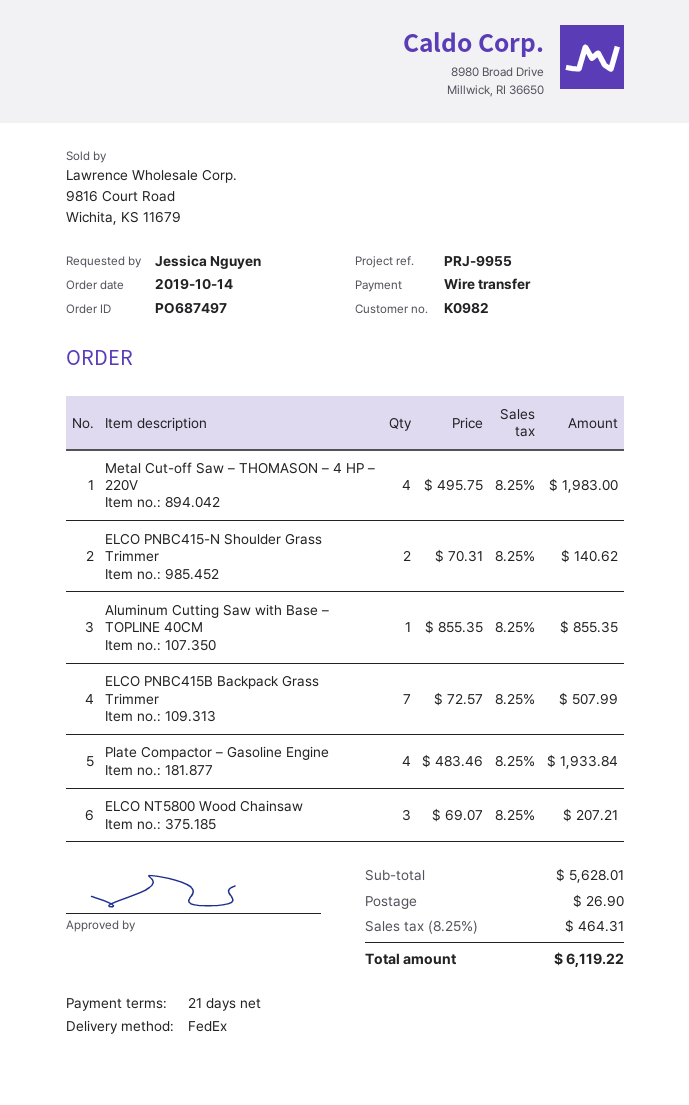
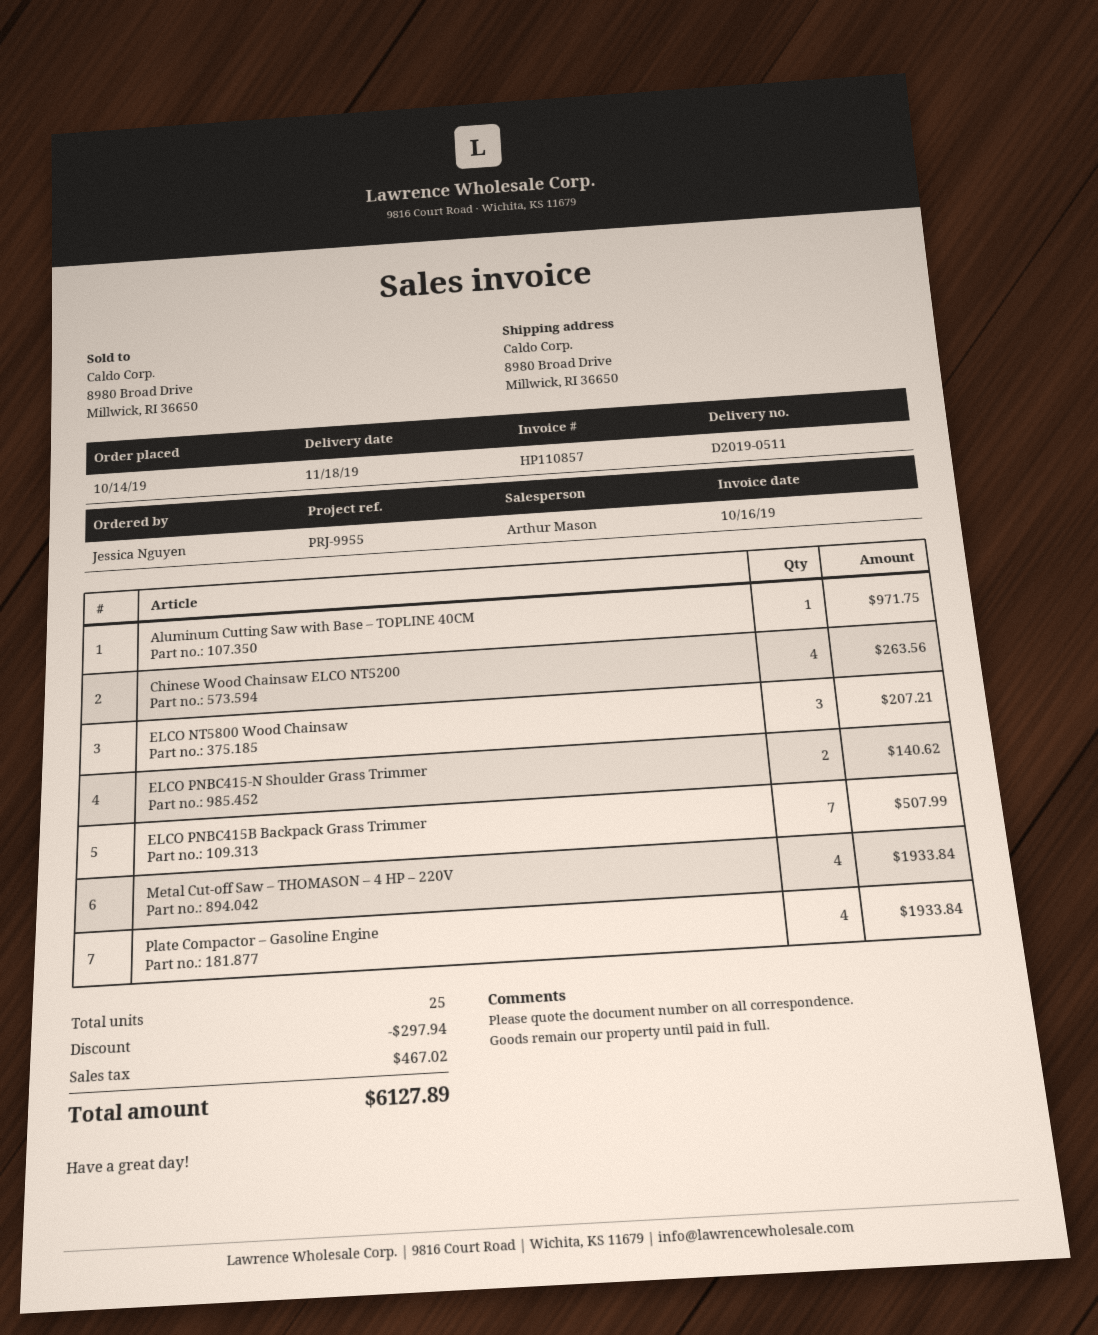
Metal Cut-off Saw – THOMASON – 4 HP – 220V: 4 for 1983.00 -> 4 for 1933.84
Aluminum Cutting Saw with Base – TOPLINE 40CM: 1 for 855.35 -> 1 for 971.75
Chinese Wood Chainsaw ELCO NT5200: none -> 4 for 263.56
discount: none -> 297.94
shipping: 26.90 -> none
tax: 464.31 -> 467.02
total: 6119.22 -> 6127.89

